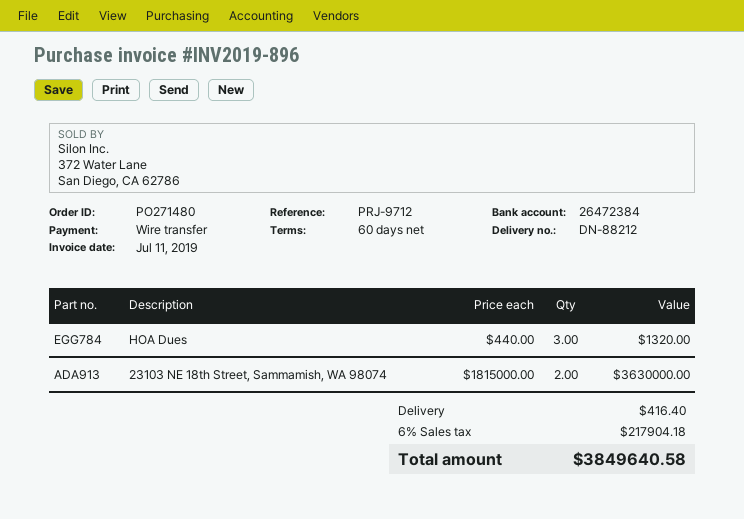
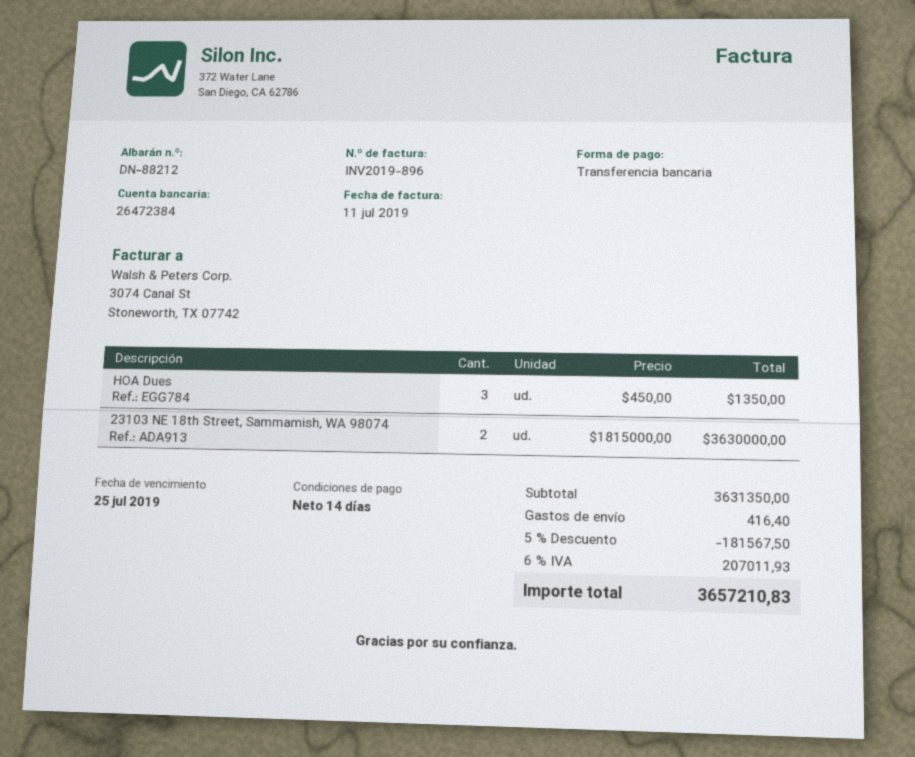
payment terms: 60 days -> 14 days
HOA Dues: 3 x 440.00 = 1320.00 -> 3 x 450.00 = 1350.00
discount: none -> 5% = 181567.50
tax: 6% = 217904.18 -> 6% = 207011.93
total: 3849640.58 -> 3657210.83

